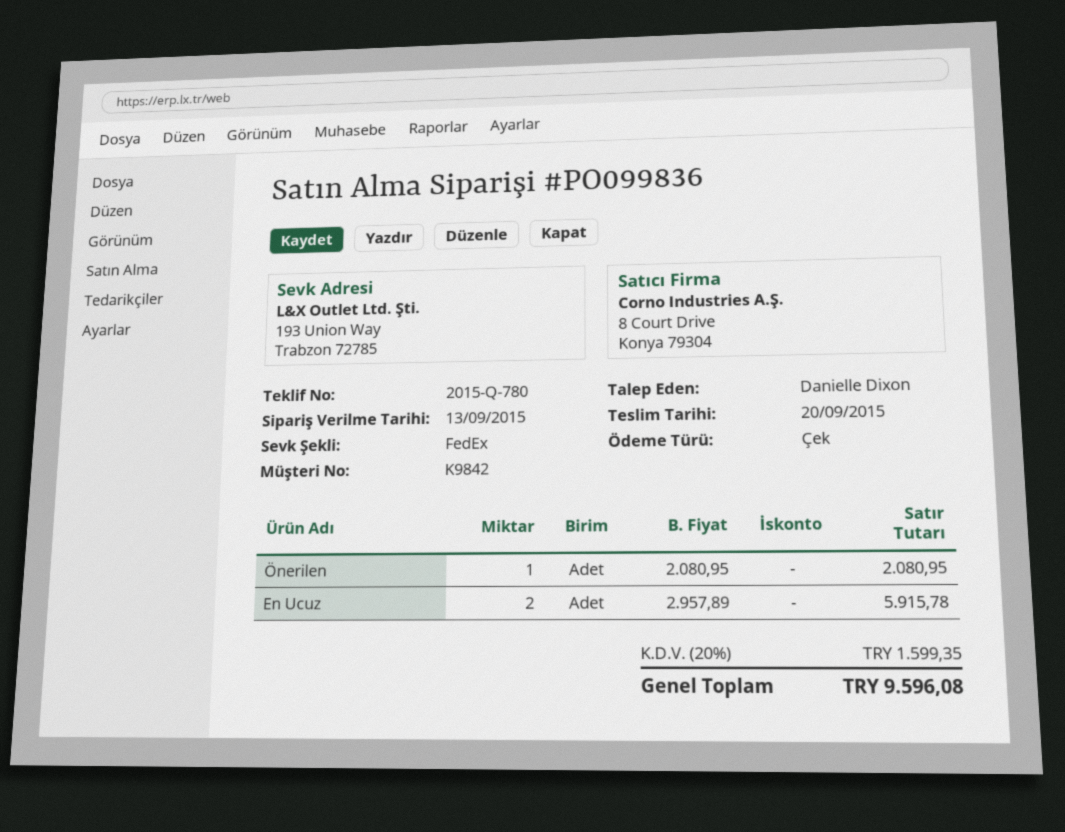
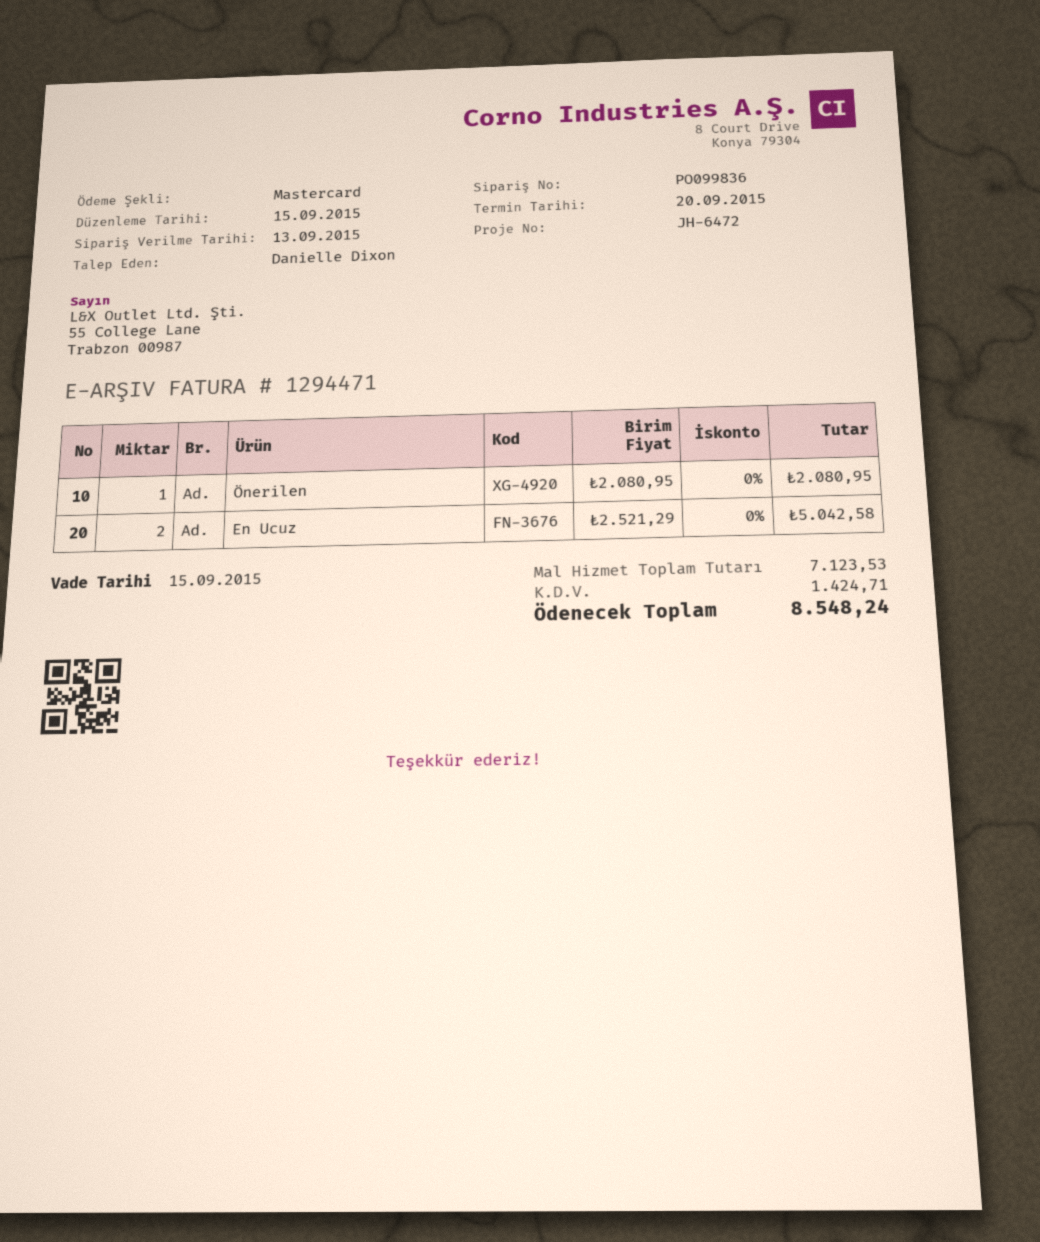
payment method: cheque -> Mastercard
En Ucuz: 2 x 2957.89 = 5915.78 -> 2 x 2521.29 = 5042.58
tax: 1599.35 -> 1424.71
total: 9596.08 -> 8548.24

